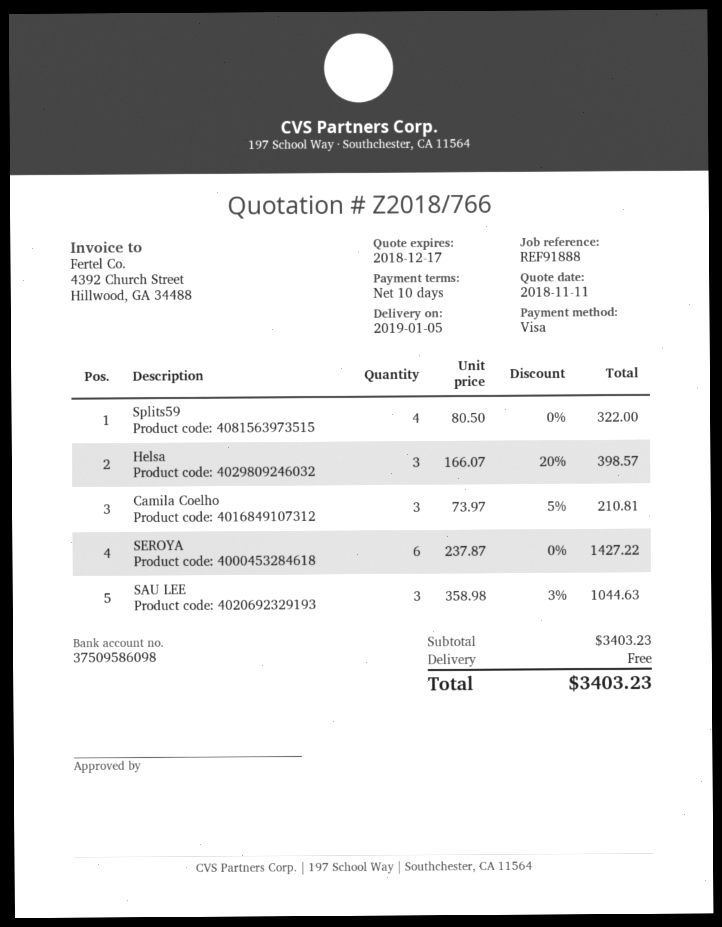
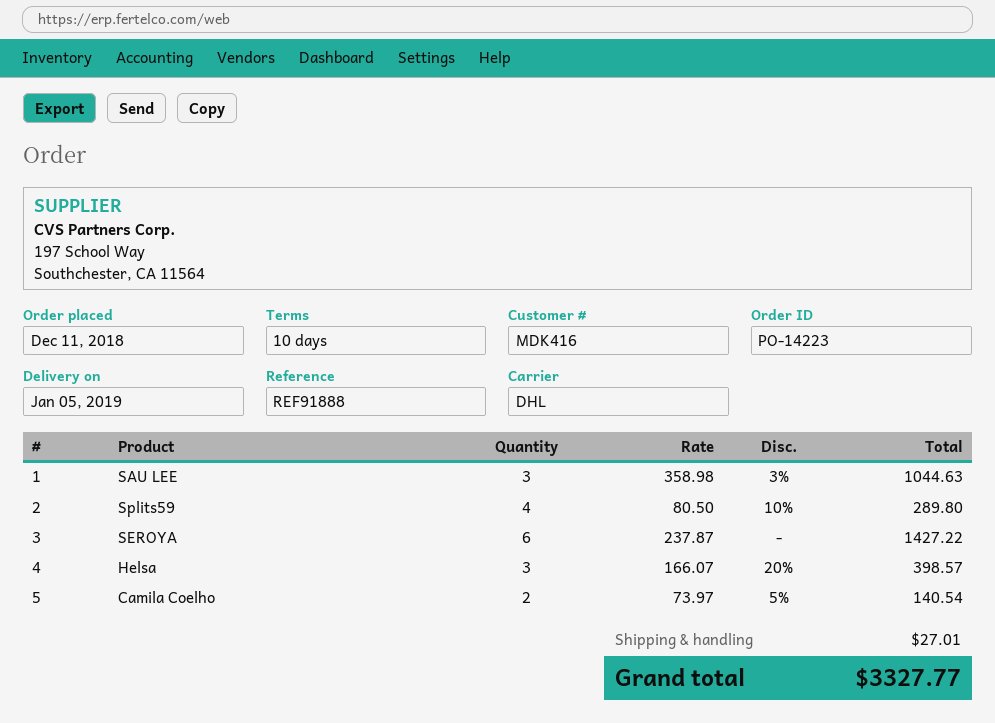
Splits59: 4 x 80.50 = 322.00 -> 4 x 80.50 - 10% = 289.80
Camila Coelho: 3 x 73.97 - 5% = 210.81 -> 2 x 73.97 - 5% = 140.54
shipping: 0.00 -> 27.01
total: 3403.23 -> 3327.77

